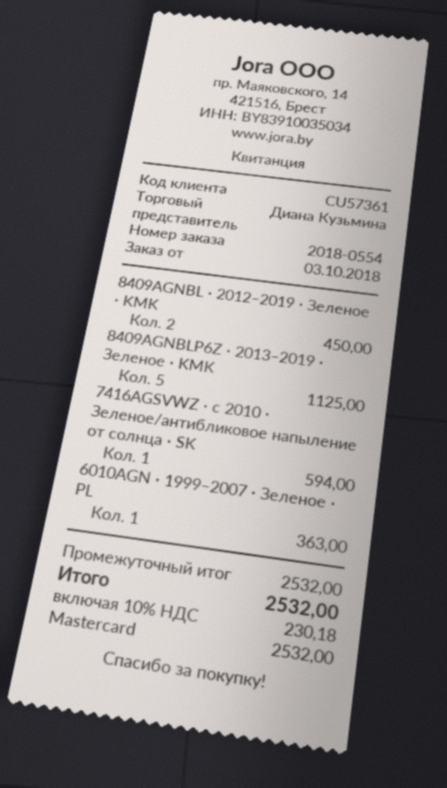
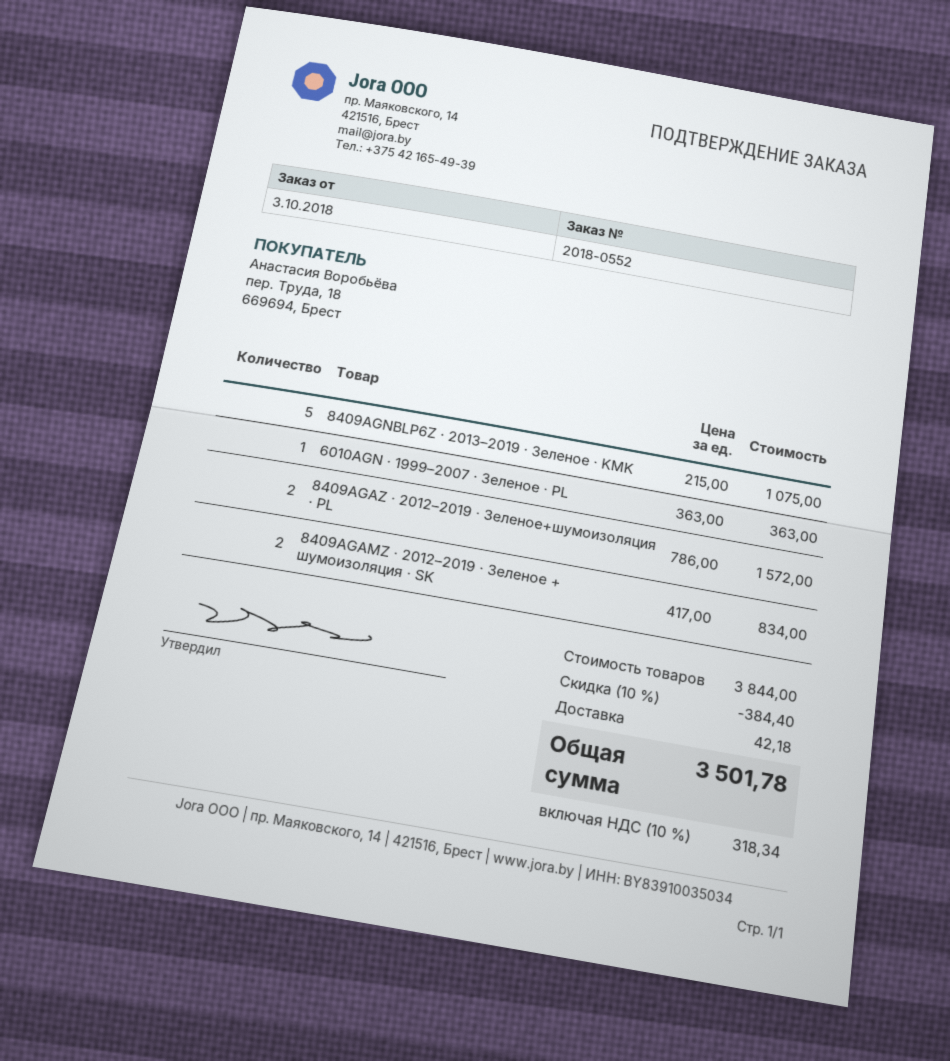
order number: 2018-0554 -> 2018-0552
8409AGNBL · 2012–2019 · Зеленое · KMK: 2 for 450.00 -> none
8409AGNBLP6Z · 2013–2019 · Зеленое · KMK: 5 for 1125.00 -> 5 for 1075.00
7416AGSVWZ · с 2010 · Зеленое/антибликовое напыление от солнца · SK: 1 for 594.00 -> none
8409AGAZ · 2012–2019 · Зеленое+шумоизоляция · PL: none -> 2 for 1572.00
8409AGAMZ · 2012–2019 · Зеленое + шумоизоляция · SK: none -> 2 for 834.00
subtotal: 2532.00 -> 3844.00
discount: none -> 10% = 384.40
shipping: none -> 42.18
tax: 10% = 230.18 -> 10% = 318.34
total: 2532.00 -> 3501.78

